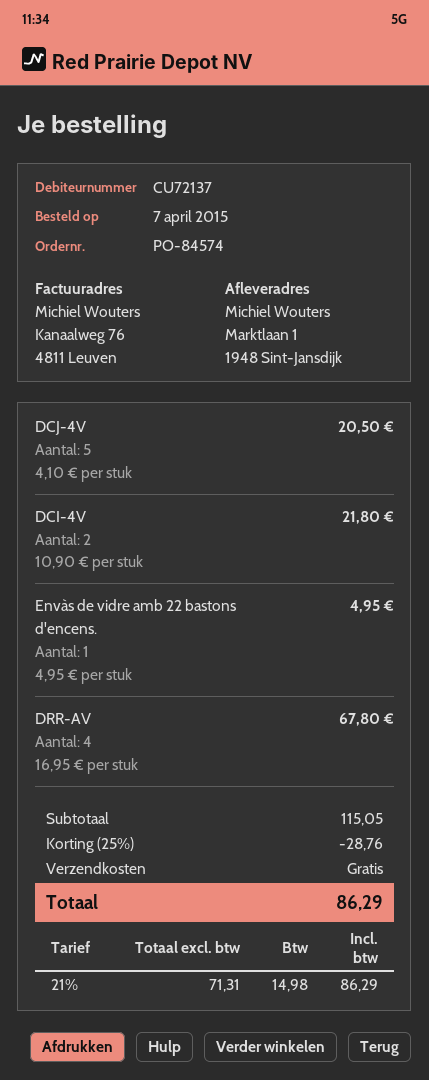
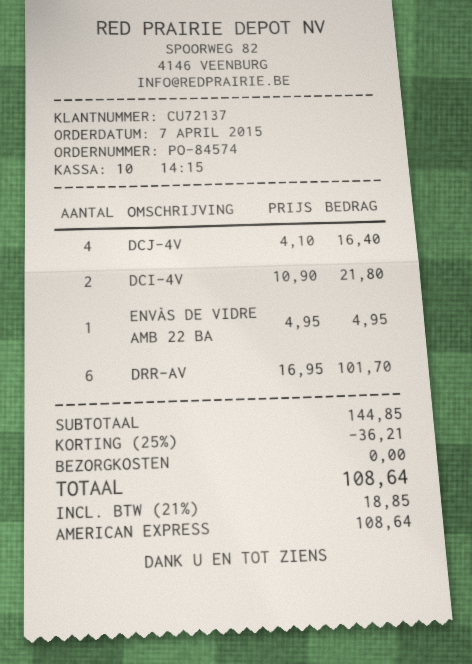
DCJ-4V: 5 x 4.10 = 20.50 -> 4 x 4.10 = 16.40
DRR-AV: 4 x 16.95 = 67.80 -> 6 x 16.95 = 101.70
subtotal: 115.05 -> 144.85
discount: 25% = 28.76 -> 25% = 36.21
tax: 21% = 14.98 -> 21% = 18.85
total: 86.29 -> 108.64

